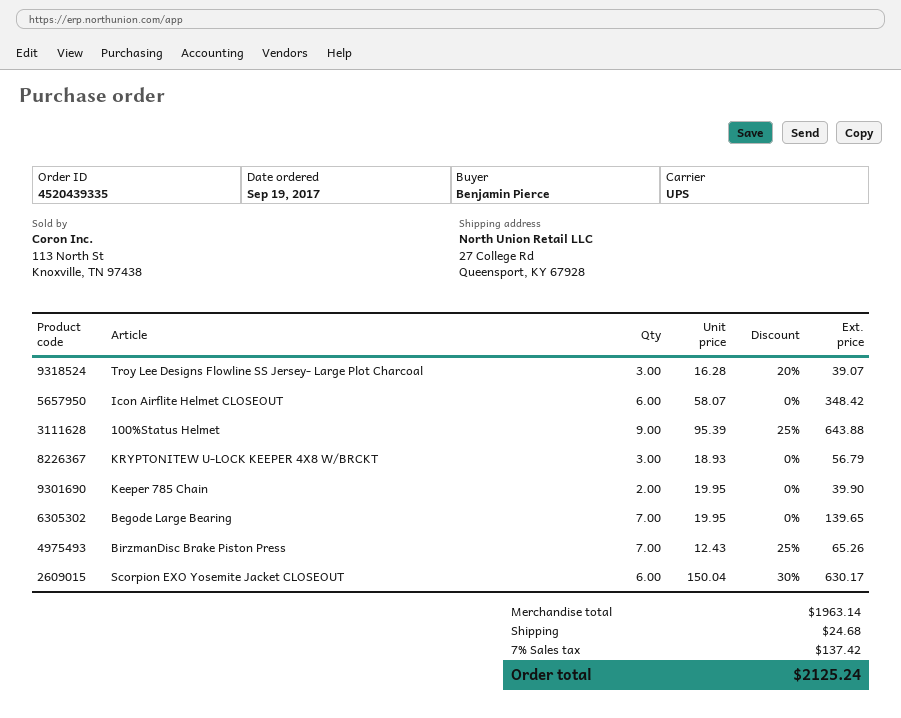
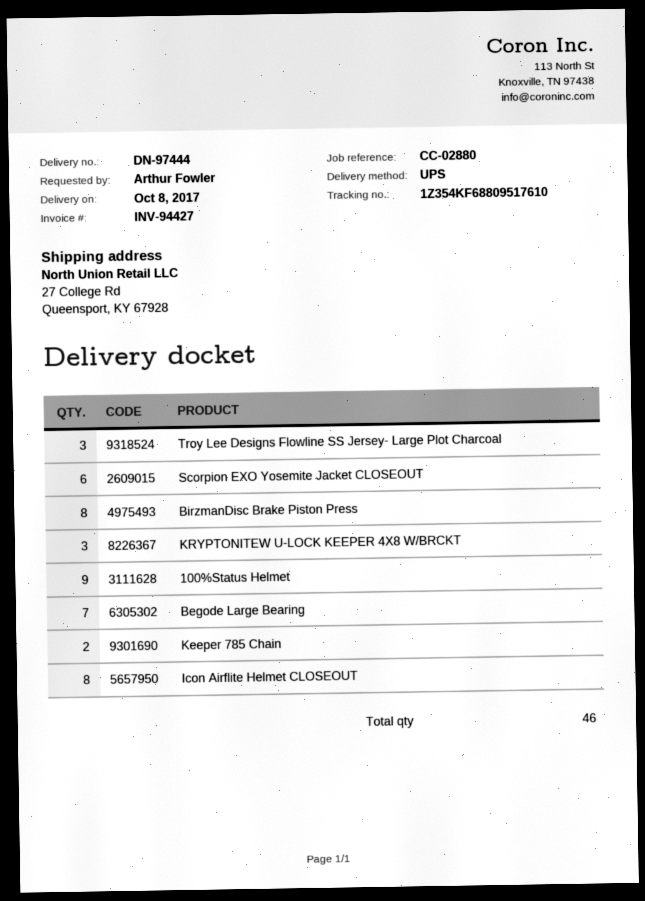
ordered by: Benjamin Pierce -> Arthur Fowler
Icon Airflite Helmet CLOSEOUT: 6 -> 8
BirzmanDisc Brake Piston Press: 7 -> 8

